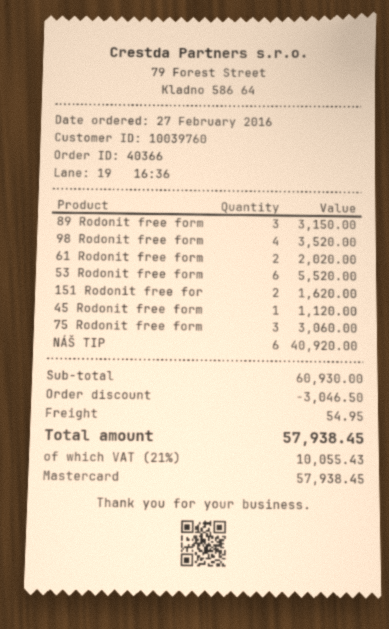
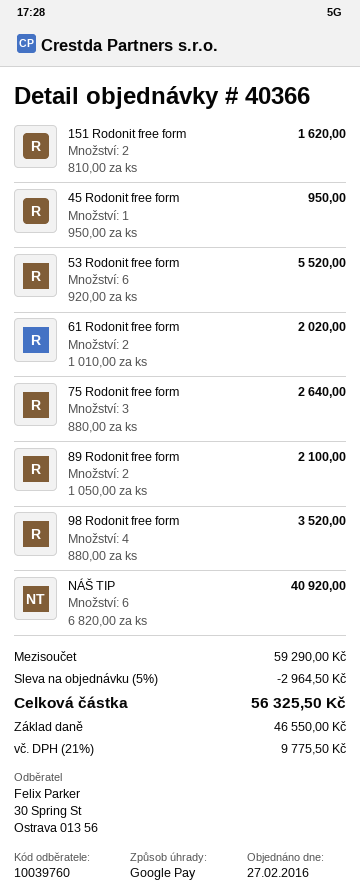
payment method: Mastercard -> Google Pay
89 Rodonit free form: 3 for 3150.00 -> 2 for 2100.00
45 Rodonit free form: 1 for 1120.00 -> 1 for 950.00
75 Rodonit free form: 3 for 3060.00 -> 3 for 2640.00
subtotal: 60930.00 -> 59290.00
discount: 3046.50 -> 2964.50
shipping: 54.95 -> none
tax: 21% = 10055.43 -> 21% = 9775.50
total: 57938.45 -> 56325.50

